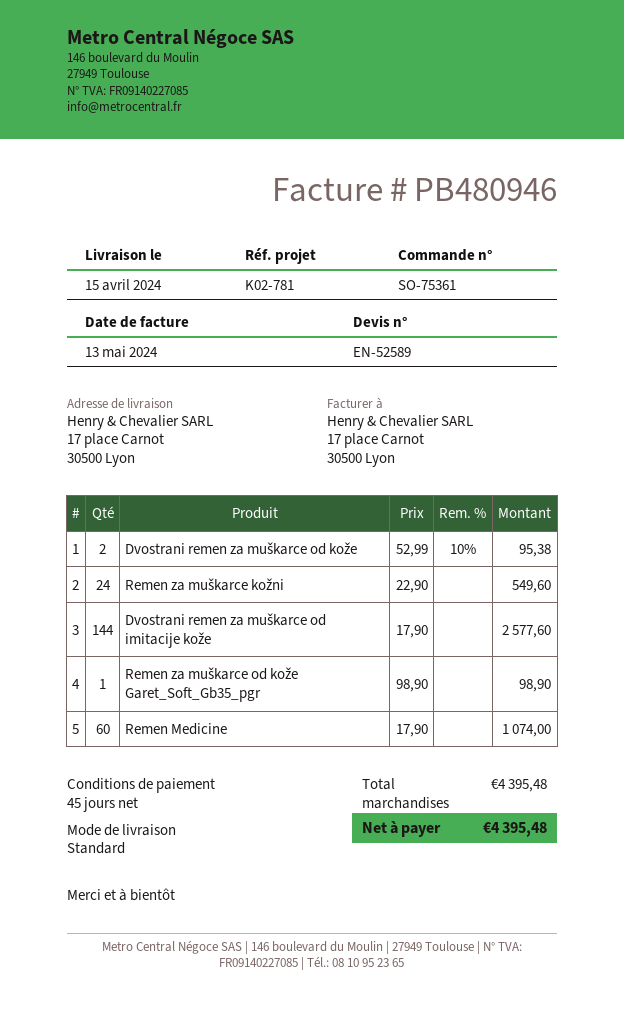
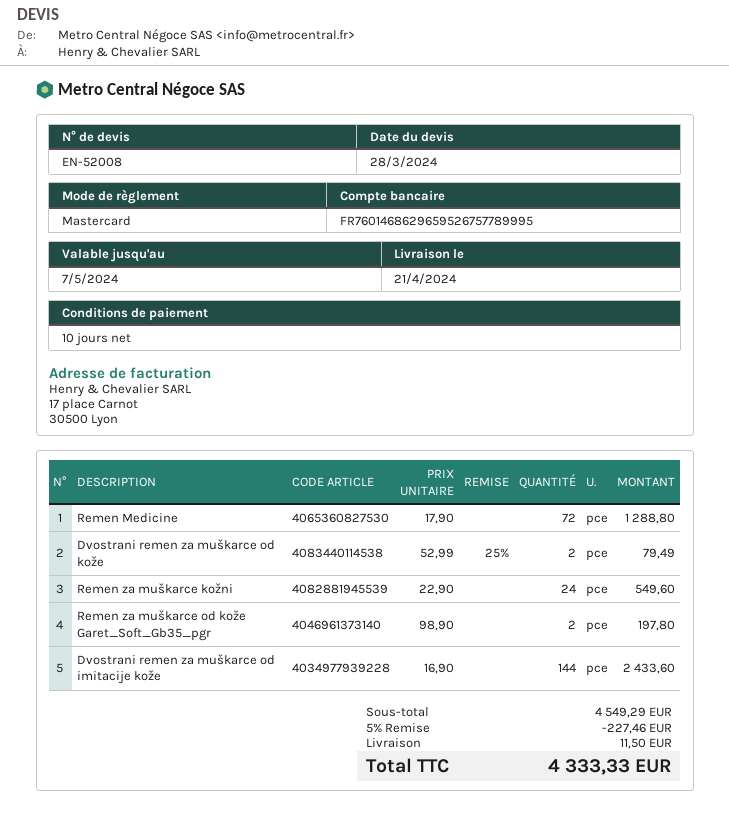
quote number: EN-52589 -> EN-52008
delivery date: 2024-04-15 -> 2024-04-21
payment terms: 45 days -> 10 days
Dvostrani remen za muškarce od kože: 2 x 52.99 - 10% = 95.38 -> 2 x 52.99 - 25% = 79.49
Dvostrani remen za muškarce od imitacije kože: 144 x 17.90 = 2577.60 -> 144 x 16.90 = 2433.60
Remen za muškarce od kože Garet_Soft_Gb35_pgr: 1 x 98.90 = 98.90 -> 2 x 98.90 = 197.80
Remen Medicine: 60 x 17.90 = 1074.00 -> 72 x 17.90 = 1288.80
subtotal: 4395.48 -> 4549.29
discount: none -> 5% = 227.46
shipping: none -> 11.50
total: 4395.48 -> 4333.33

